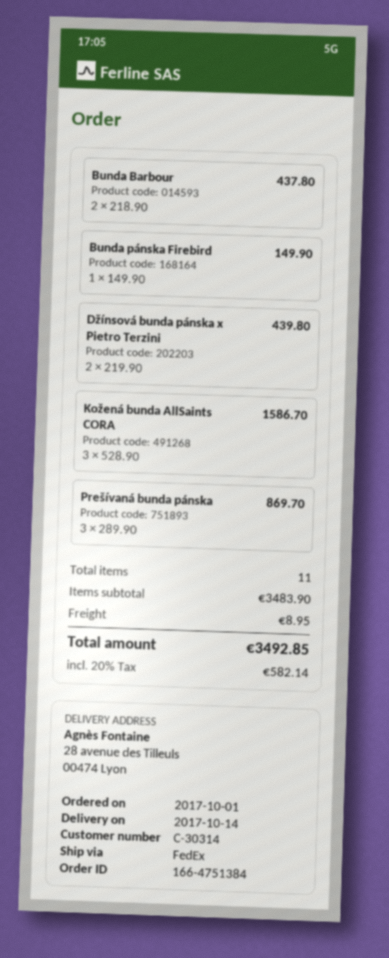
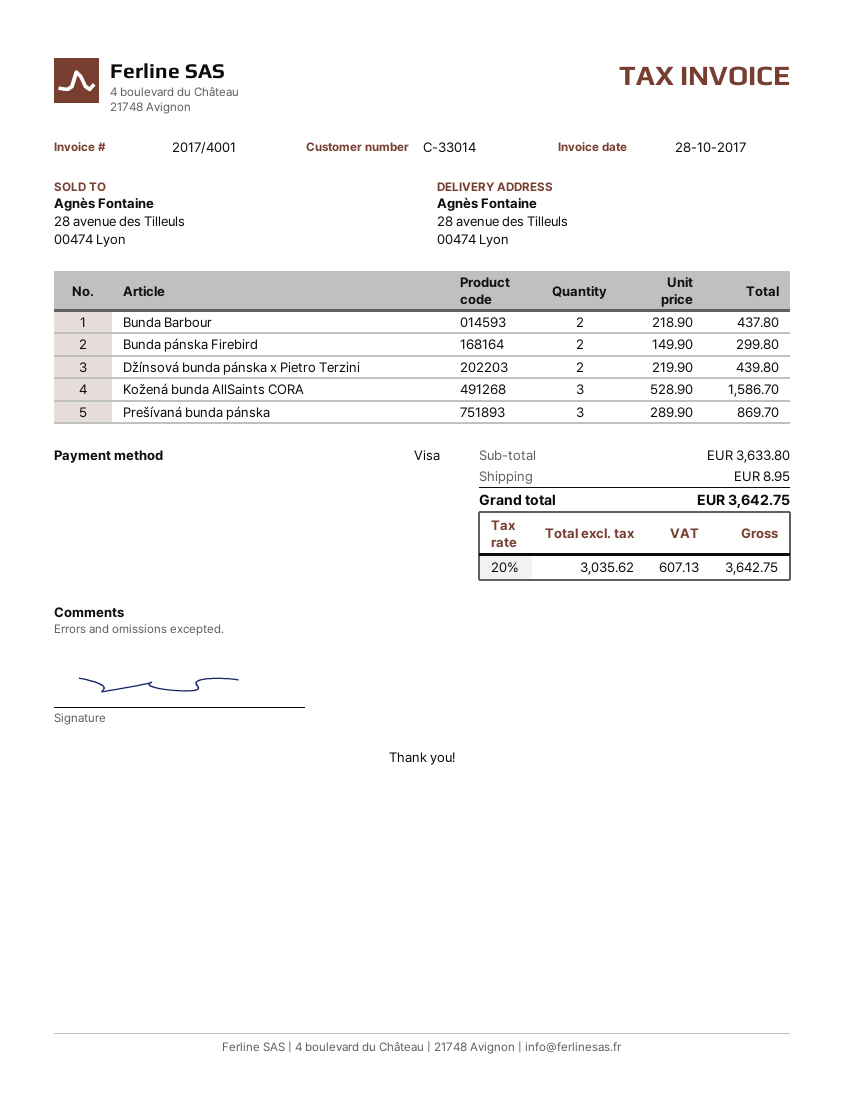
customer number: C-30314 -> C-33014
Bunda pánska Firebird: 1 x 149.90 = 149.90 -> 2 x 149.90 = 299.80
subtotal: 3483.90 -> 3633.80
tax: 20% = 582.14 -> 20% = 607.13
total: 3492.85 -> 3642.75

